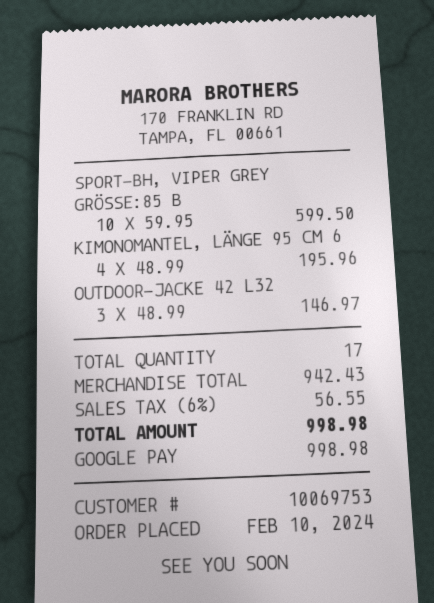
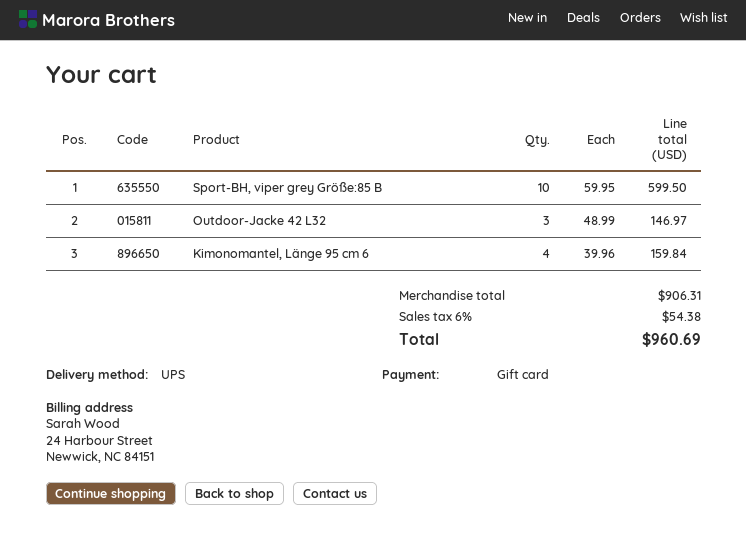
payment method: Google Pay -> gift card
KIMONOMANTEL, LÄNGE 95 CM 6: 4 x 48.99 = 195.96 -> 4 x 39.96 = 159.84
subtotal: 942.43 -> 906.31
tax: 6% = 56.55 -> 6% = 54.38
total: 998.98 -> 960.69

